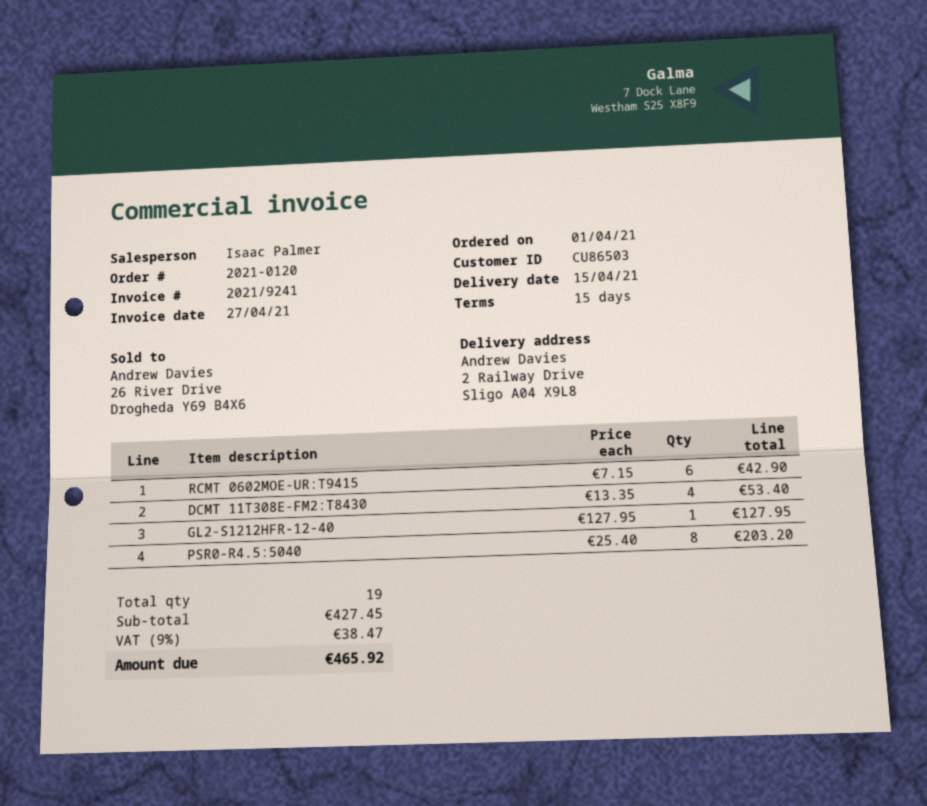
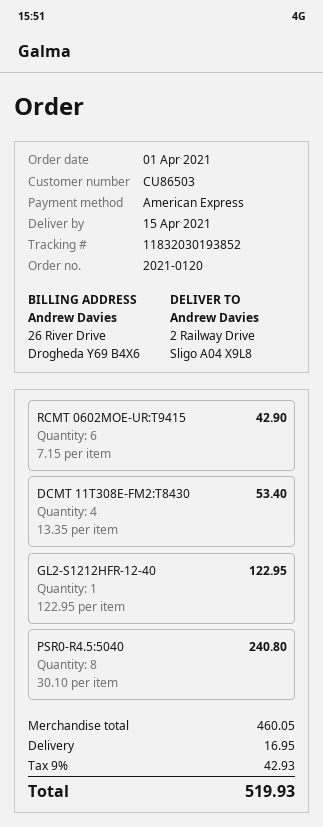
GL2-S1212HFR-12-40: 1 x 127.95 = 127.95 -> 1 x 122.95 = 122.95
PSR0-R4.5:5040: 8 x 25.40 = 203.20 -> 8 x 30.10 = 240.80
subtotal: 427.45 -> 460.05
shipping: none -> 16.95
tax: 9% = 38.47 -> 9% = 42.93
total: 465.92 -> 519.93

